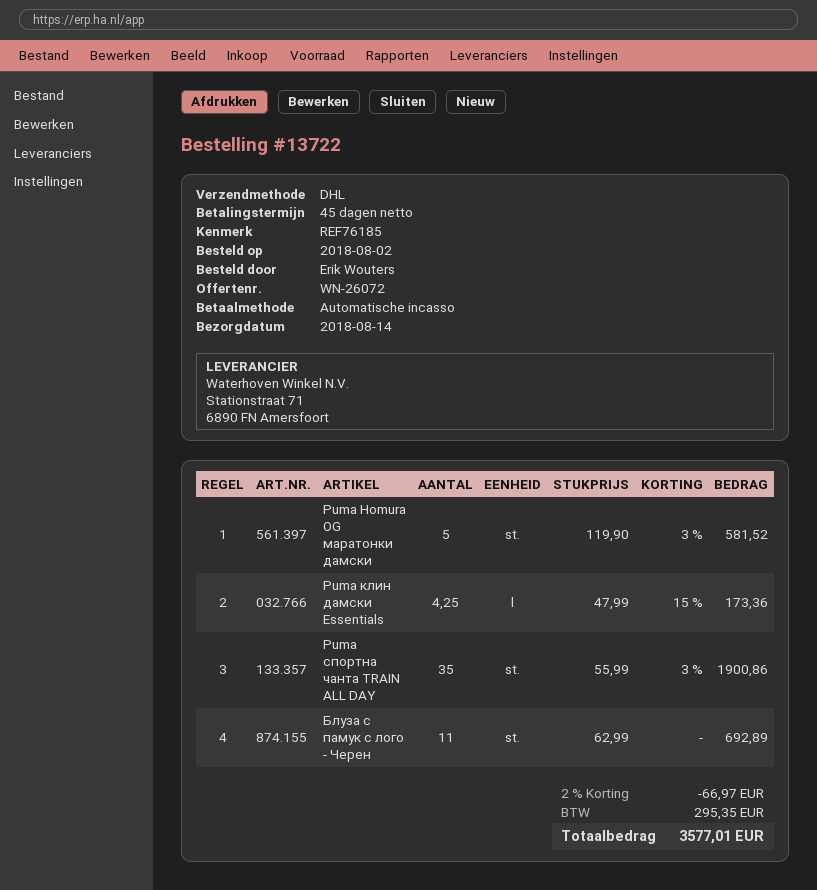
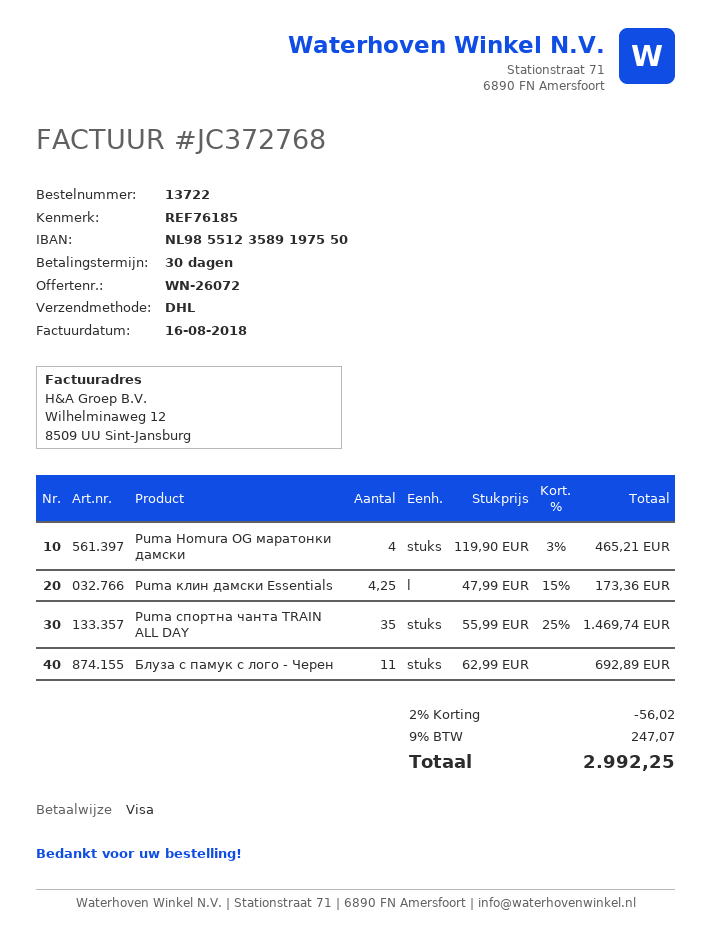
payment terms: 45 days -> 30 days
payment method: direct debit -> Visa
Puma Homura OG маратонки дамски: 5 x 119.90 - 3% = 581.52 -> 4 x 119.90 - 3% = 465.21
Puma спортна чанта TRAIN ALL DAY: 35 x 55.99 - 3% = 1900.86 -> 35 x 55.99 - 25% = 1469.74
discount: 2% = 66.97 -> 2% = 56.02
tax: 295.35 -> 247.07
total: 3577.01 -> 2992.25

